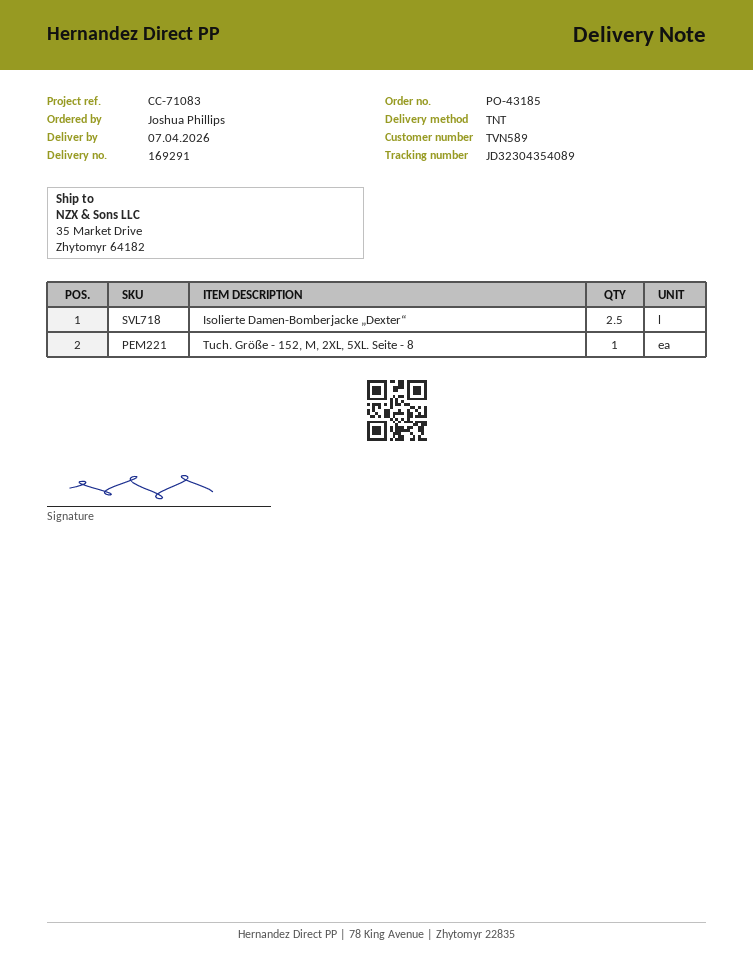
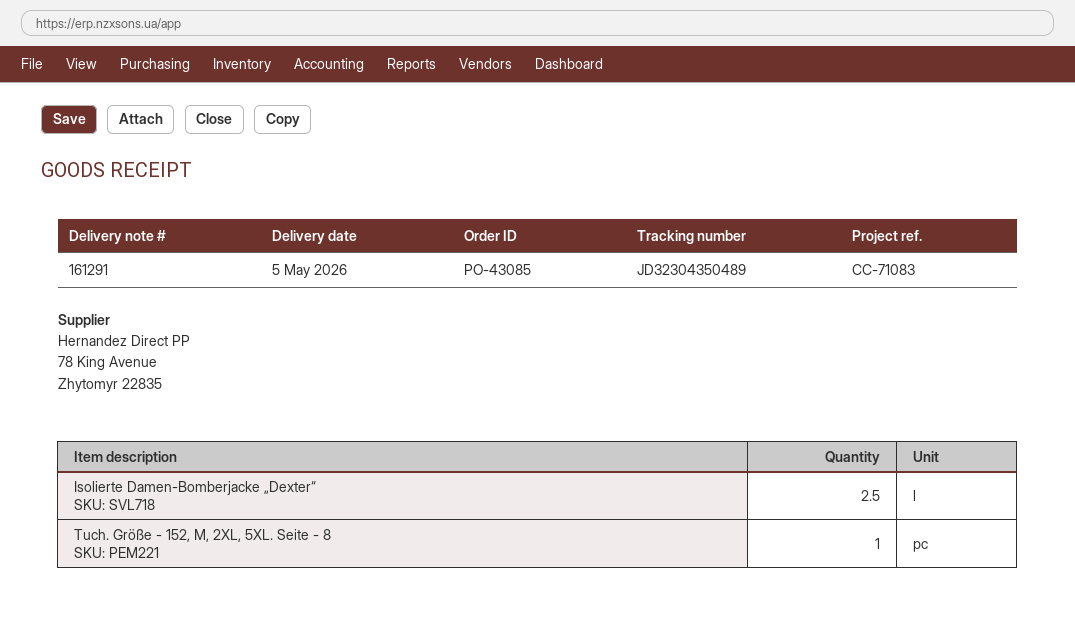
order number: PO-43185 -> PO-43085
delivery note number: 169291 -> 161291
delivery date: 2026-04-07 -> 2026-05-05
tracking number: JD32304354089 -> JD32304350489

